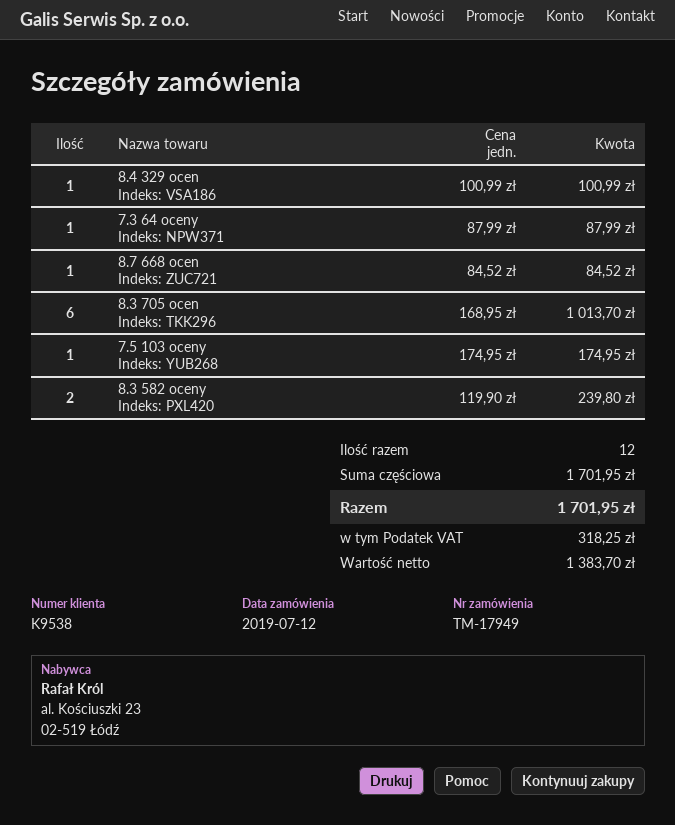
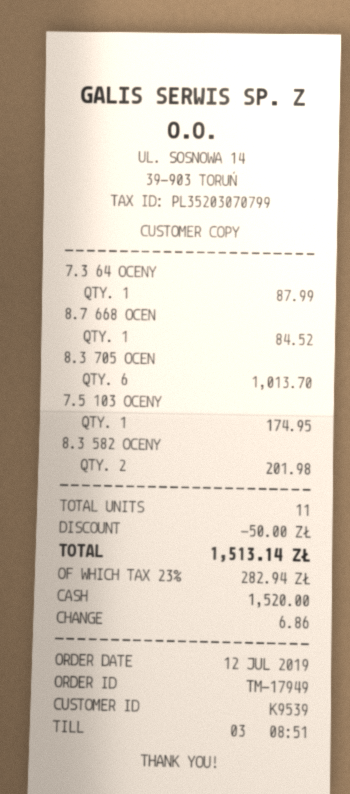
customer number: K9538 -> K9539
8.4 329 ocen: 1 for 100.99 -> none
8.3 582 oceny: 2 for 239.80 -> 2 for 201.98
total quantity: 12 -> 11
discount: none -> 50.00
tax: 318.25 -> 282.94
total: 1701.95 -> 1513.14

